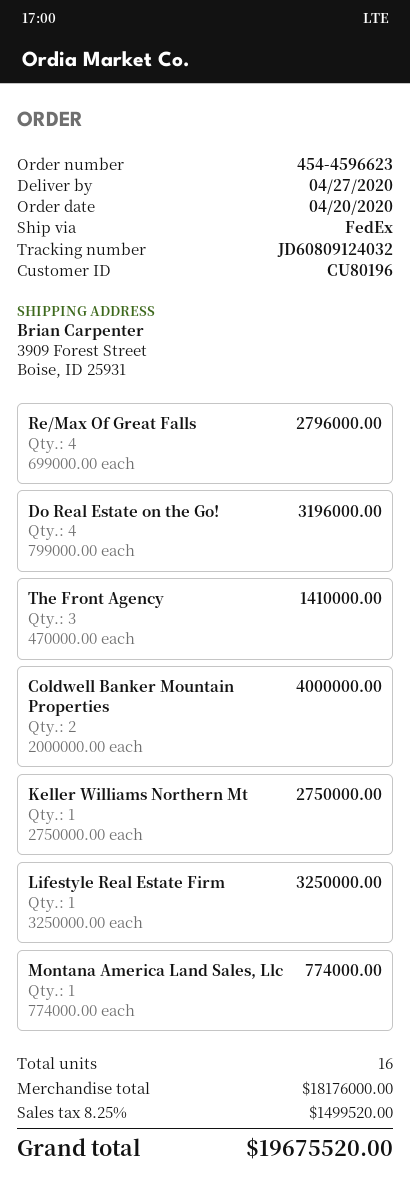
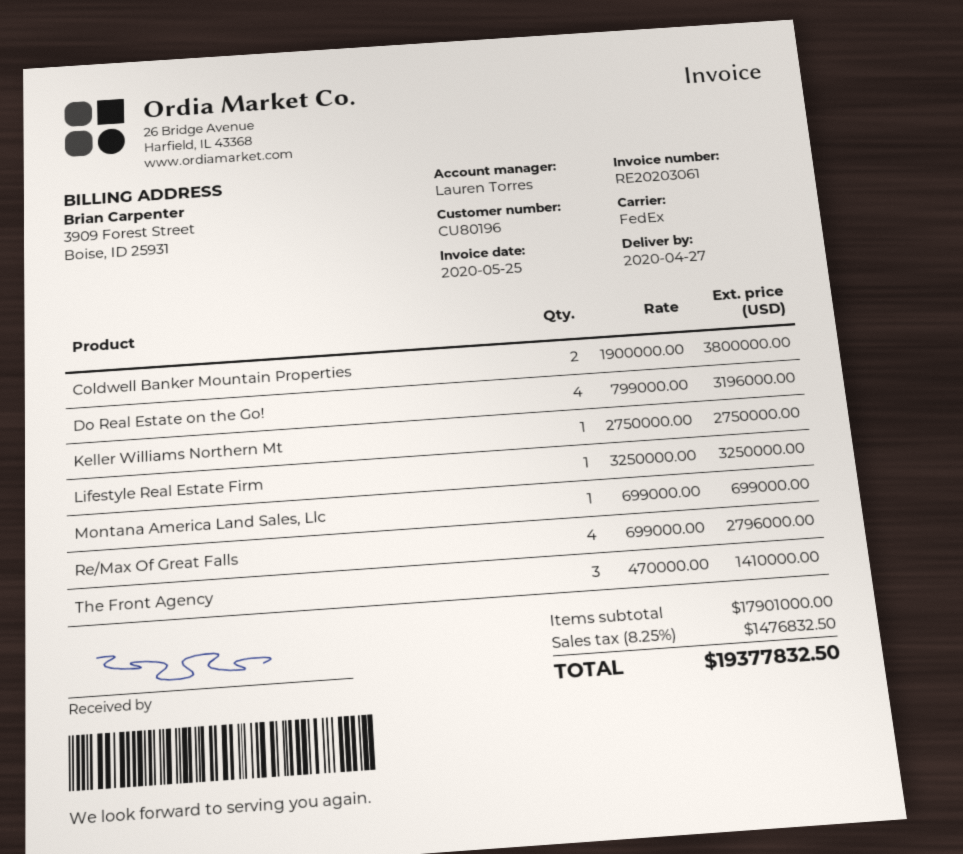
Coldwell Banker Mountain Properties: 2 x 2000000.00 = 4000000.00 -> 2 x 1900000.00 = 3800000.00
Montana America Land Sales, Llc: 1 x 774000.00 = 774000.00 -> 1 x 699000.00 = 699000.00
subtotal: 18176000.00 -> 17901000.00
tax: 8.25% = 1499520.00 -> 8.25% = 1476832.50
total: 19675520.00 -> 19377832.50

